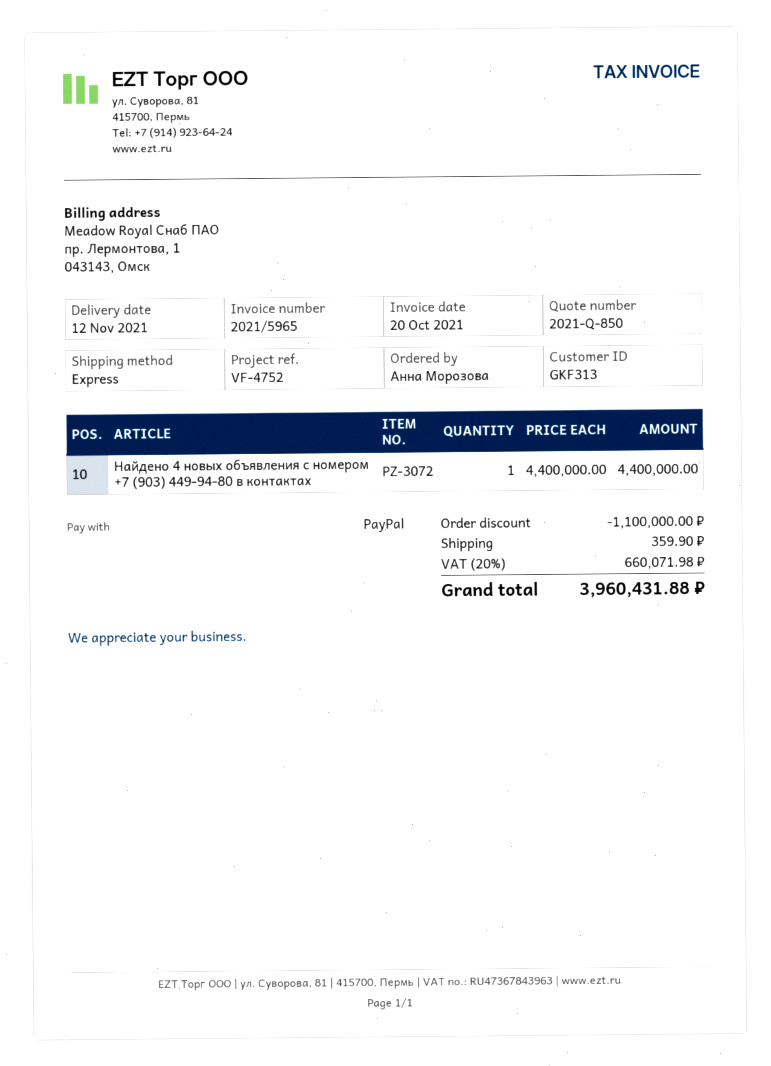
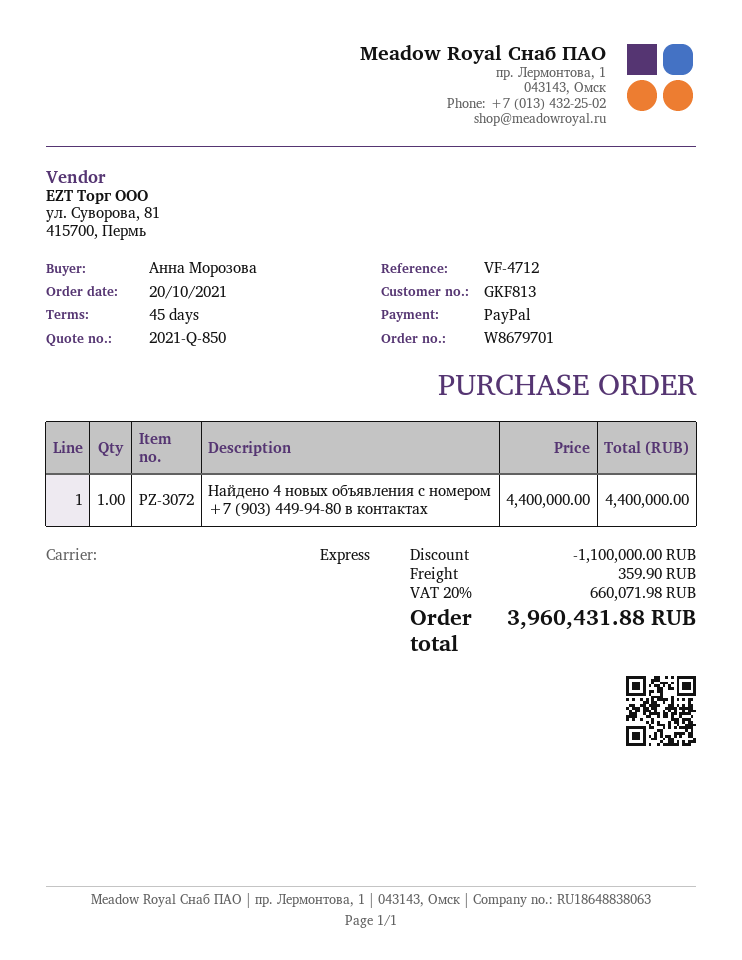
customer number: GKF313 -> GKF813
reference: VF-4752 -> VF-4712

